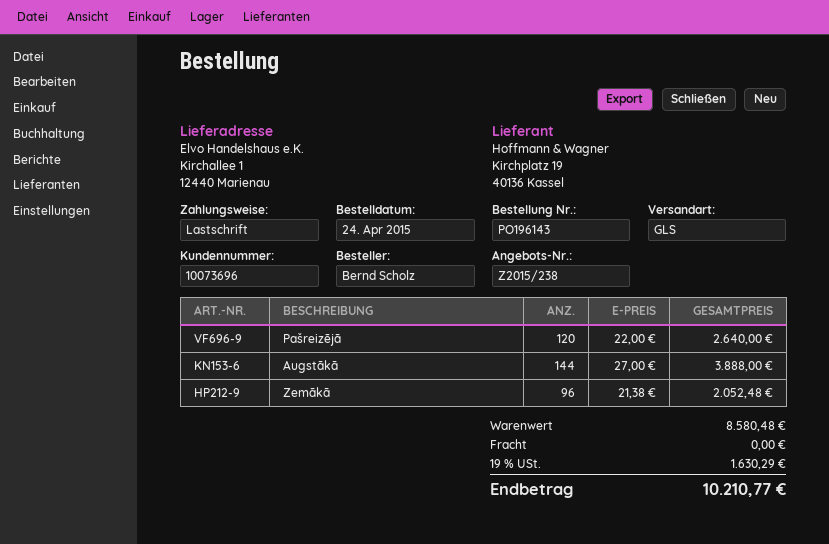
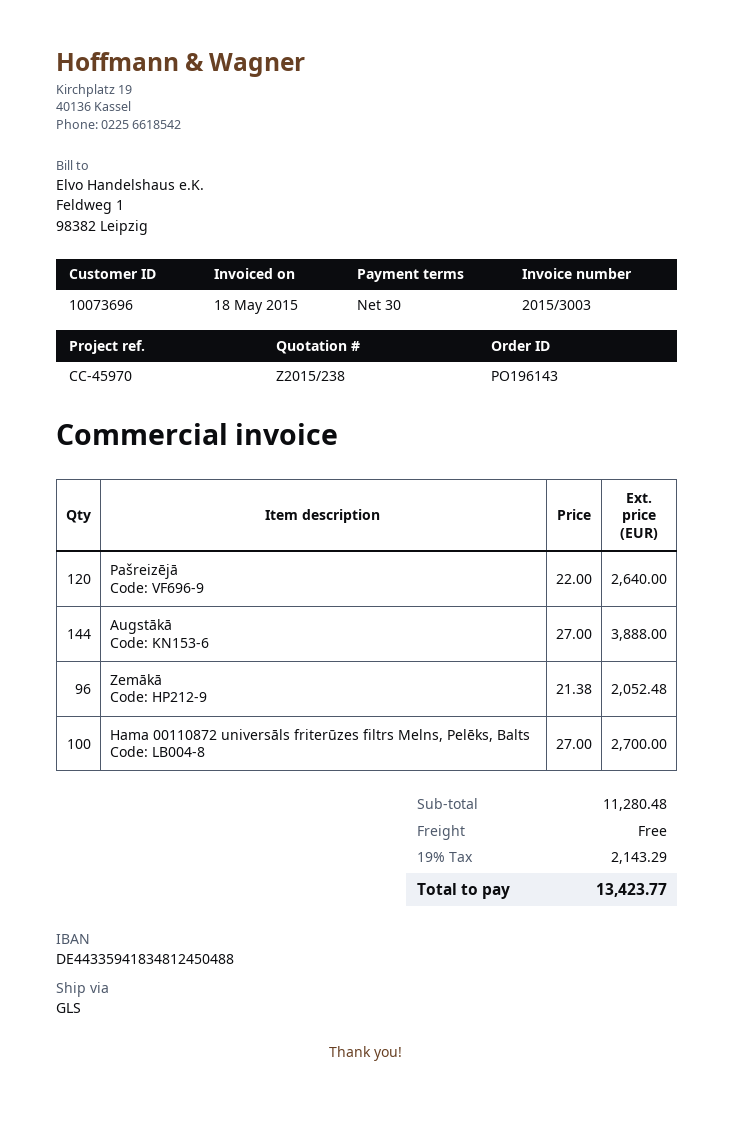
Hama 00110872 universāls friterūzes filtrs Melns, Pelēks, Balts: none -> 100 x 27.00 = 2700.00
subtotal: 8580.48 -> 11280.48
tax: 19% = 1630.29 -> 19% = 2143.29
total: 10210.77 -> 13423.77

